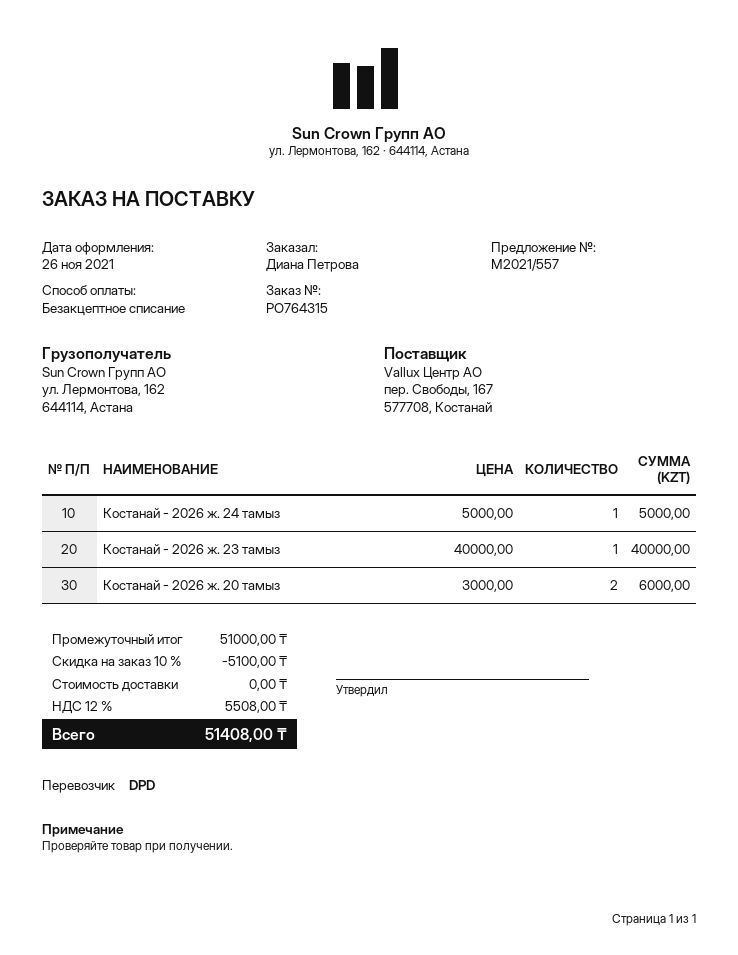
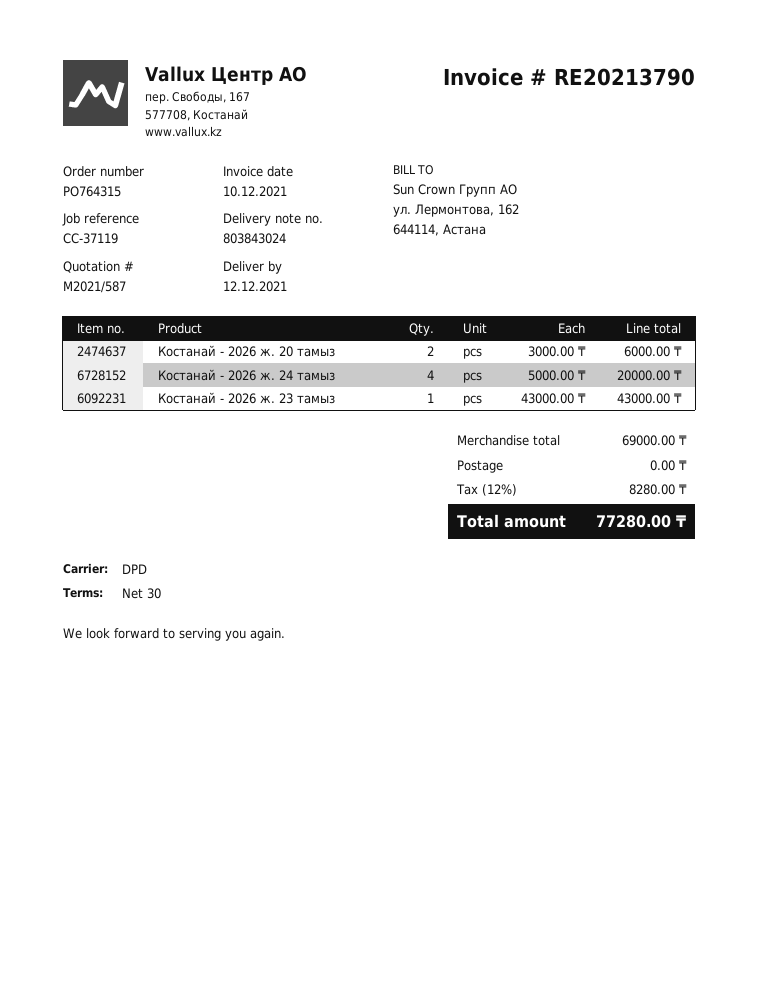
quote number: M2021/557 -> M2021/587
Костанай - 2026 ж. 24 тамыз: 1 x 5000.00 = 5000.00 -> 4 x 5000.00 = 20000.00
Костанай - 2026 ж. 23 тамыз: 1 x 40000.00 = 40000.00 -> 1 x 43000.00 = 43000.00
subtotal: 51000.00 -> 69000.00
discount: 10% = 5100.00 -> none
tax: 12% = 5508.00 -> 12% = 8280.00
total: 51408.00 -> 77280.00

